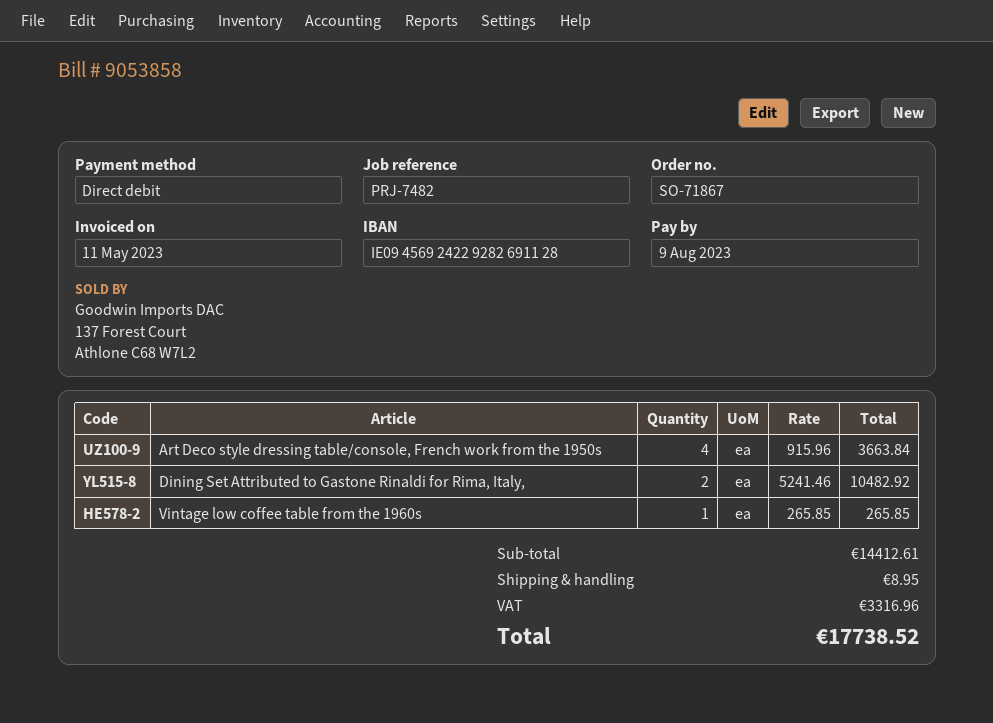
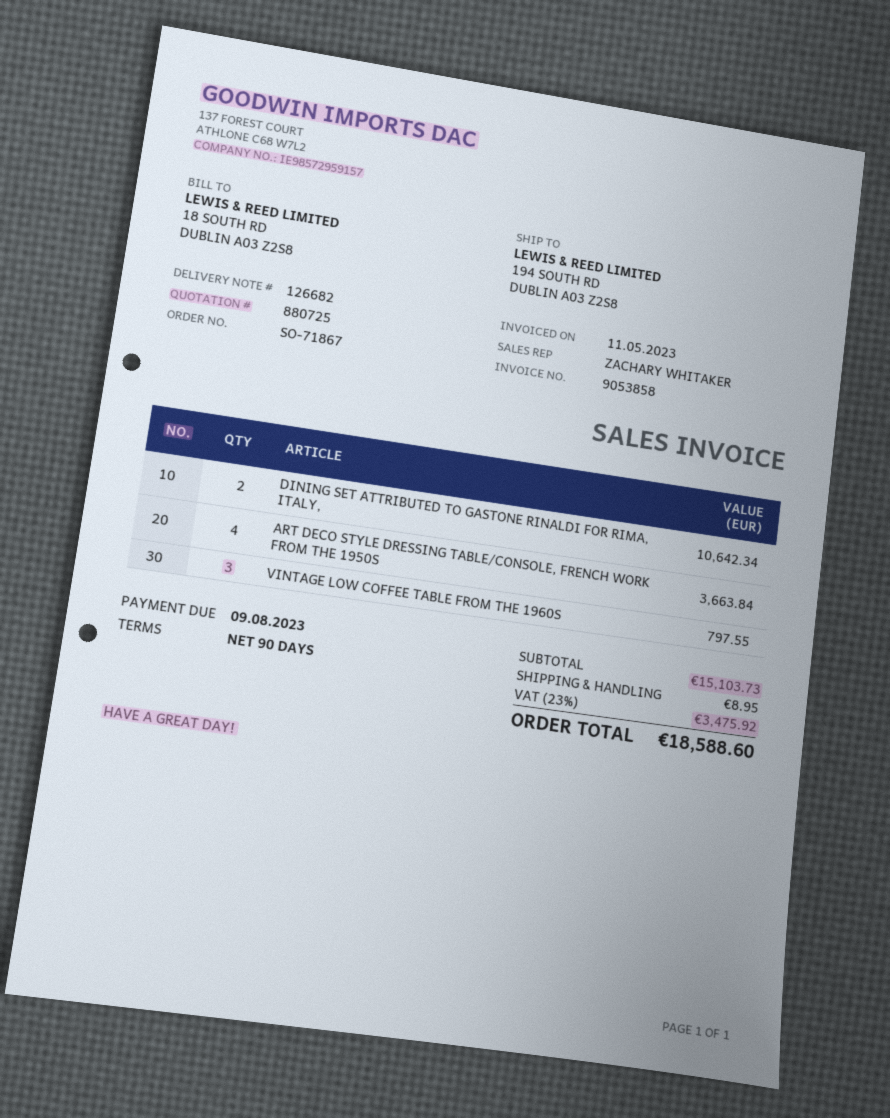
Dining Set Attributed to Gastone Rinaldi for Rima, Italy,: 2 for 10482.92 -> 2 for 10642.34
Vintage low coffee table from the 1960s: 1 for 265.85 -> 3 for 797.55
subtotal: 14412.61 -> 15103.73
tax: 3316.96 -> 3475.92
total: 17738.52 -> 18588.60

